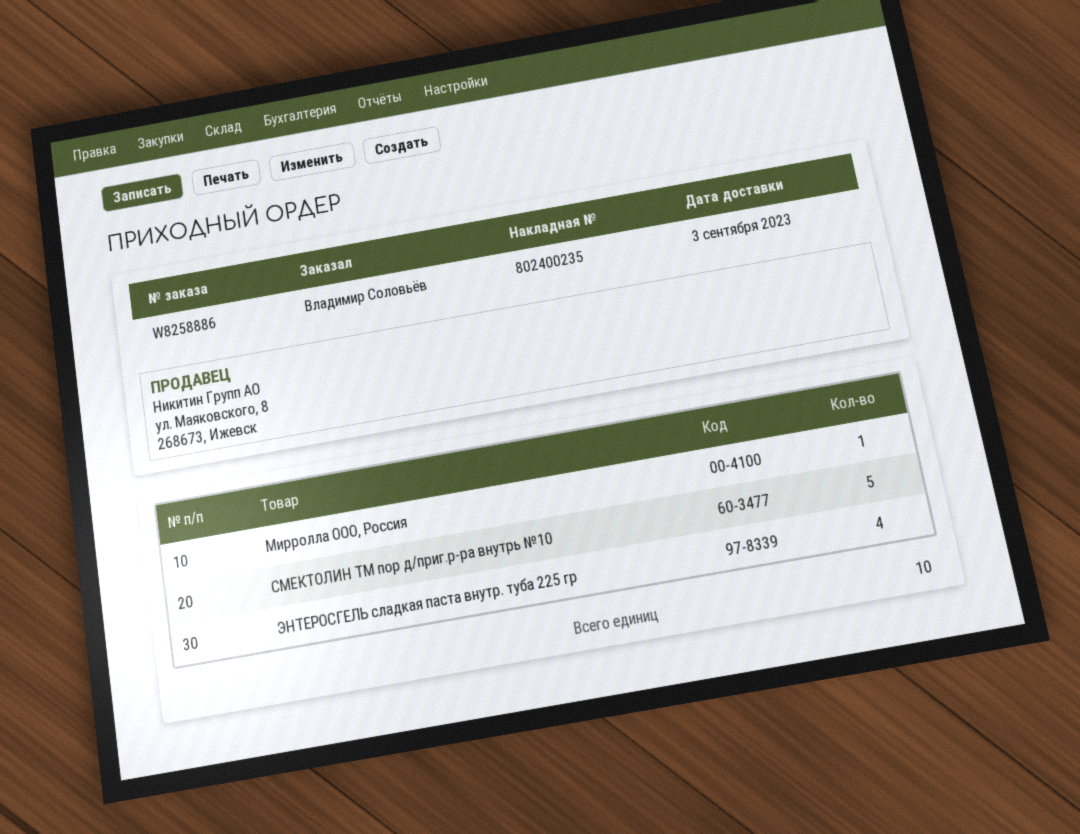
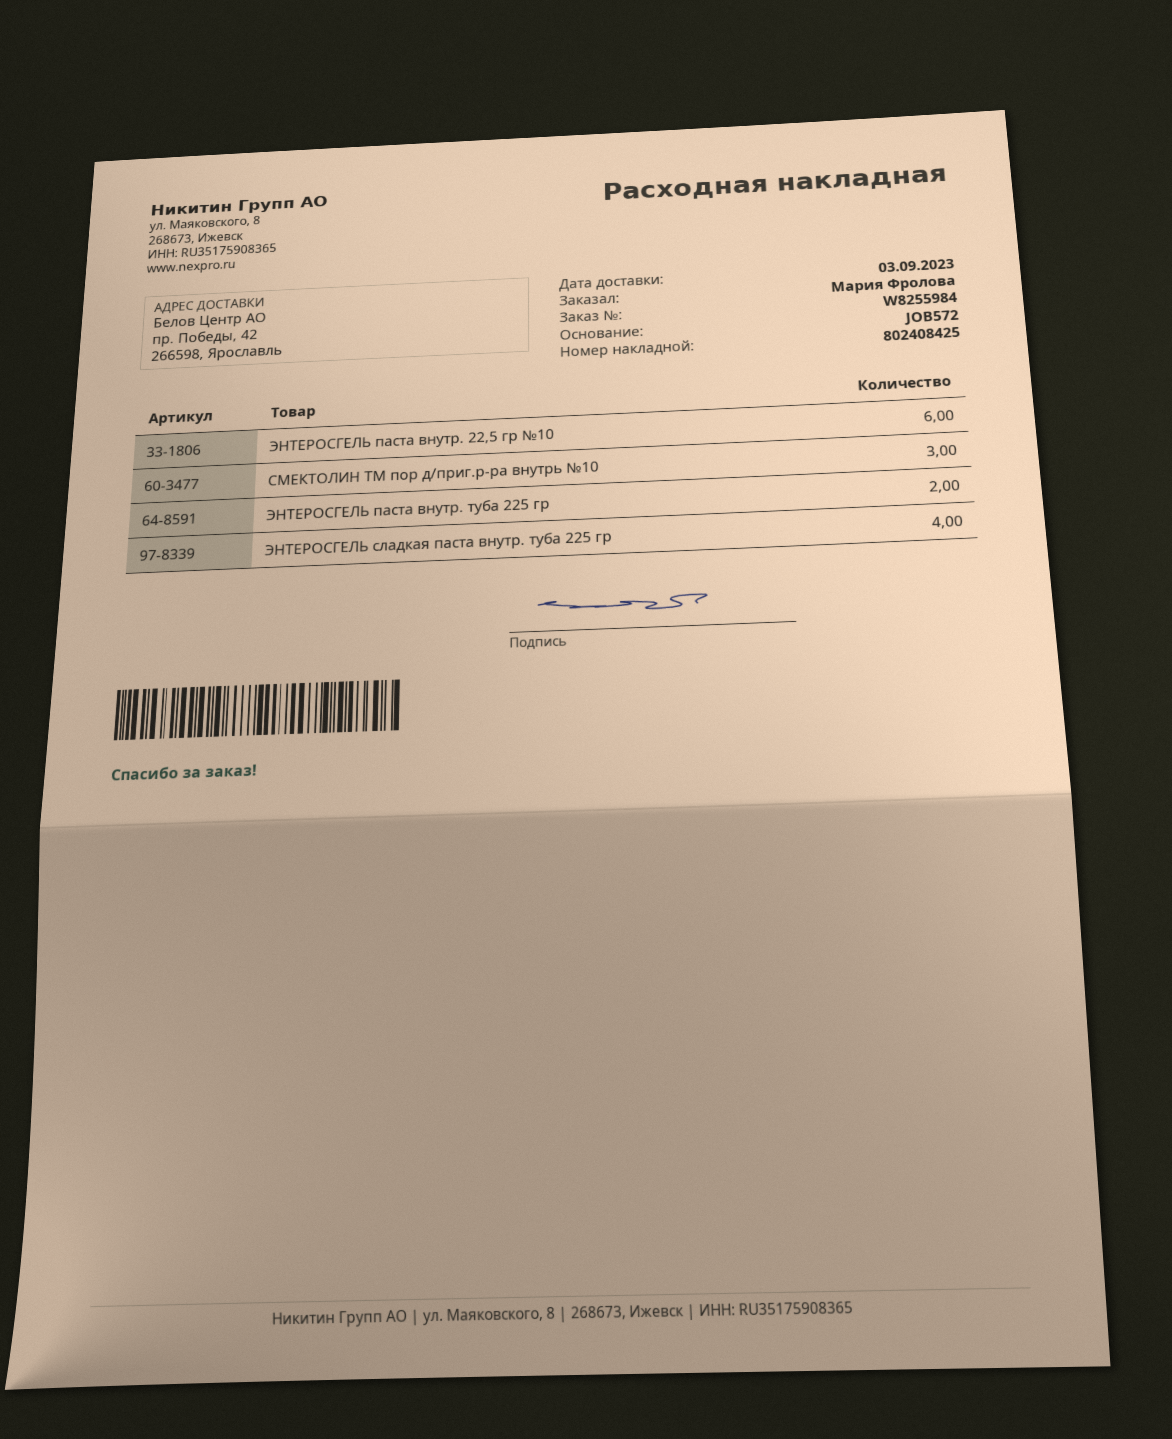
order number: W8258886 -> W8255984
delivery note number: 802400235 -> 802408425
ordered by: Владимир Соловьёв -> Мария Фролова
Мирролла ООО, Россия: 1 -> none
СМЕКТОЛИН ТМ пор д/приг.р-ра внутрь №10: 5 -> 3
ЭНТЕРОСГЕЛЬ паста внутр. 22,5 гр №10: none -> 6
ЭНТЕРОСГЕЛЬ паста внутр. туба 225 гр: none -> 2

